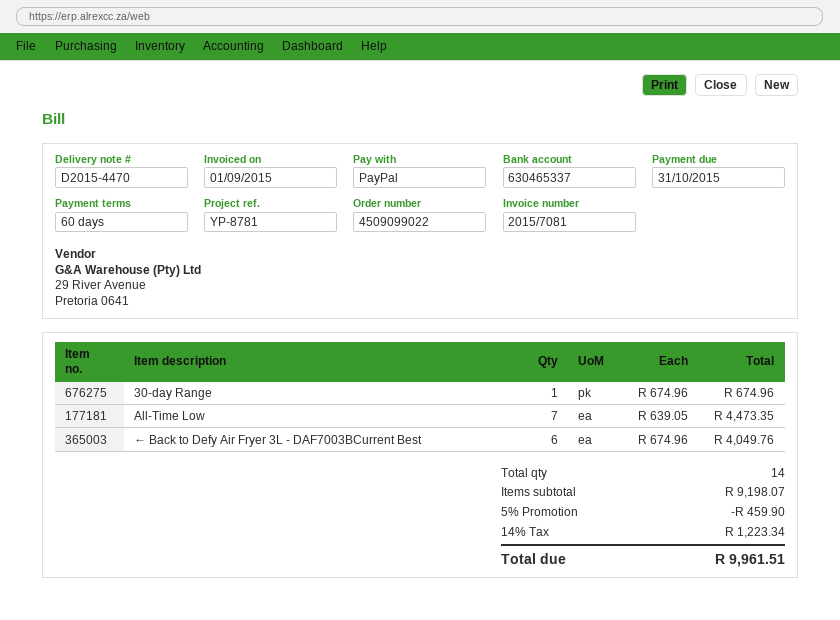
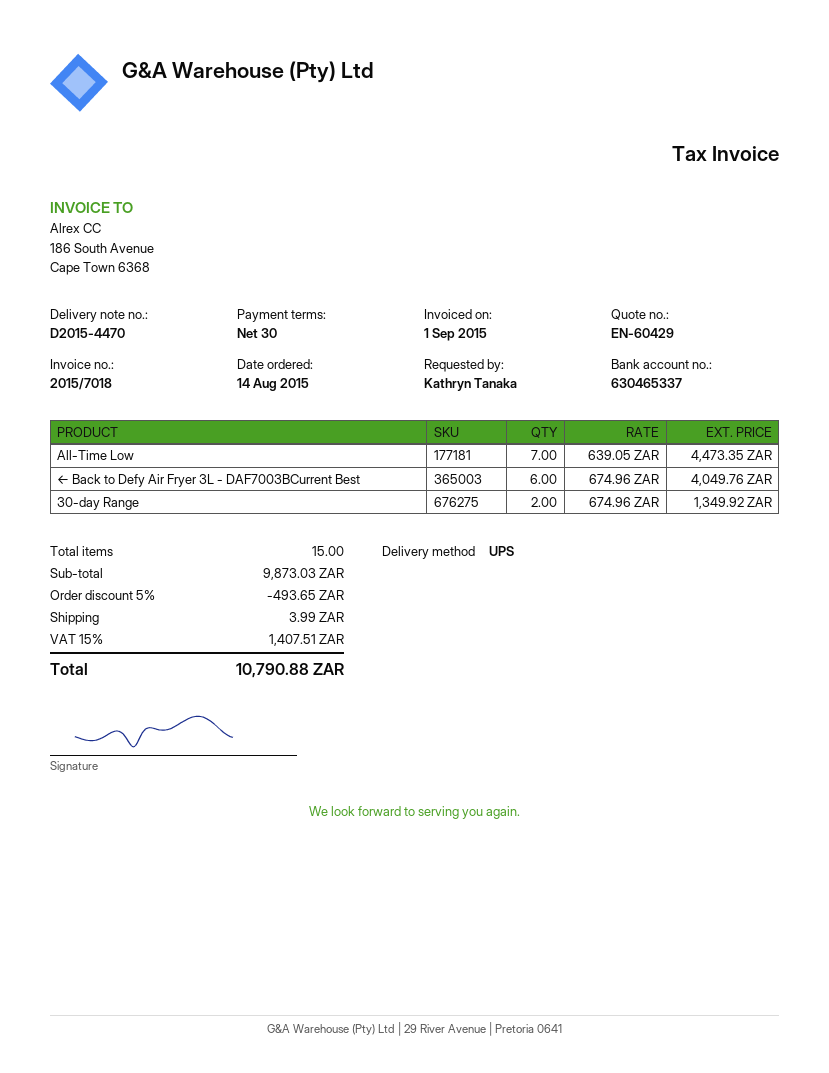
invoice number: 2015/7081 -> 2015/7018
payment terms: 60 days -> 30 days
30-day Range: 1 x 674.96 = 674.96 -> 2 x 674.96 = 1349.92
total quantity: 14 -> 15
subtotal: 9198.07 -> 9873.03
discount: 5% = 459.90 -> 5% = 493.65
shipping: none -> 3.99
tax: 14% = 1223.34 -> 15% = 1407.51
total: 9961.51 -> 10790.88

